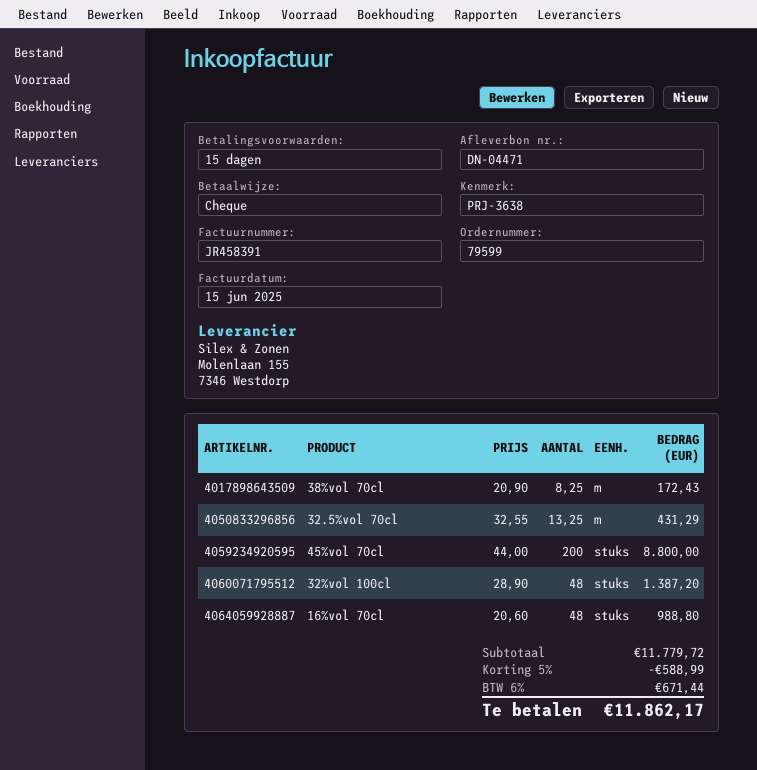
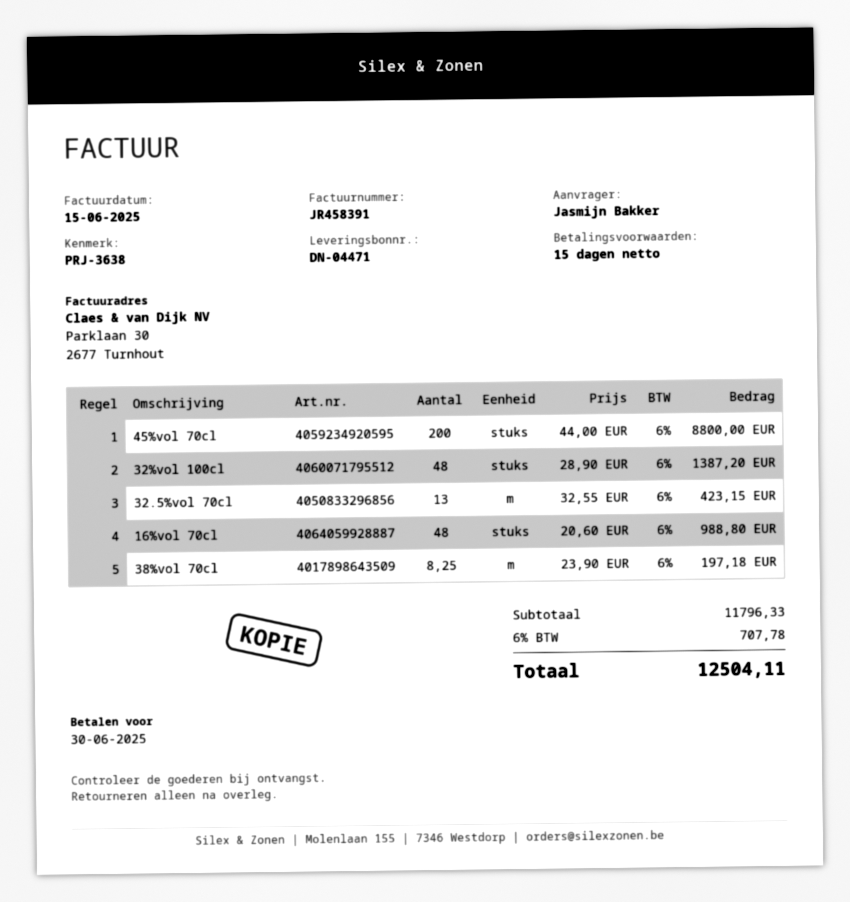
38%vol 70cl: 8.25 x 20.90 = 172.43 -> 8.25 x 23.90 = 197.18
32.5%vol 70cl: 13.25 x 32.55 = 431.29 -> 13 x 32.55 = 423.15
subtotal: 11779.72 -> 11796.33
discount: 5% = 588.99 -> none
tax: 6% = 671.44 -> 6% = 707.78
total: 11862.17 -> 12504.11

